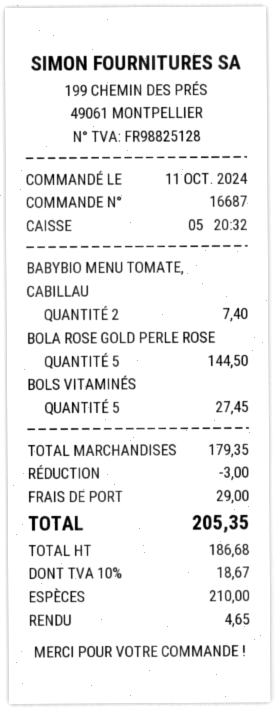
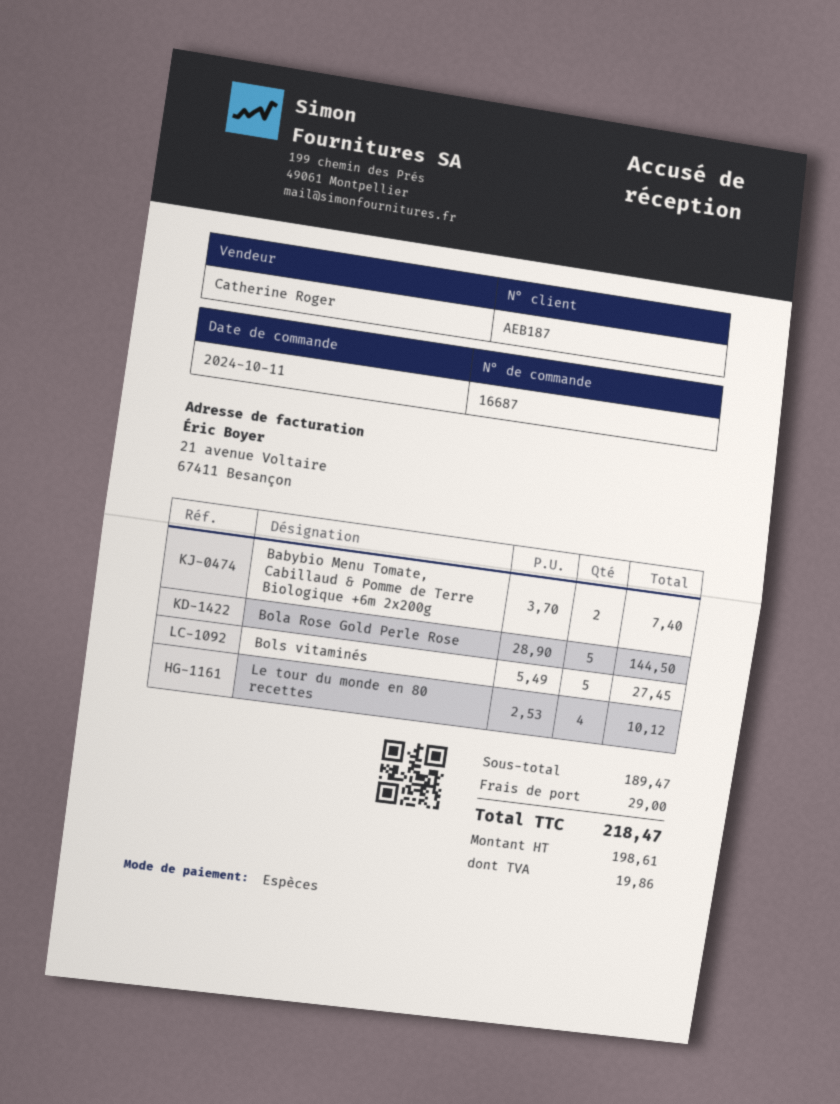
Le tour du monde en 80 recettes: none -> 4 for 10.12
subtotal: 179.35 -> 189.47
discount: 3.00 -> none
net: 186.68 -> 198.61
tax: 18.67 -> 19.86
total: 205.35 -> 218.47

